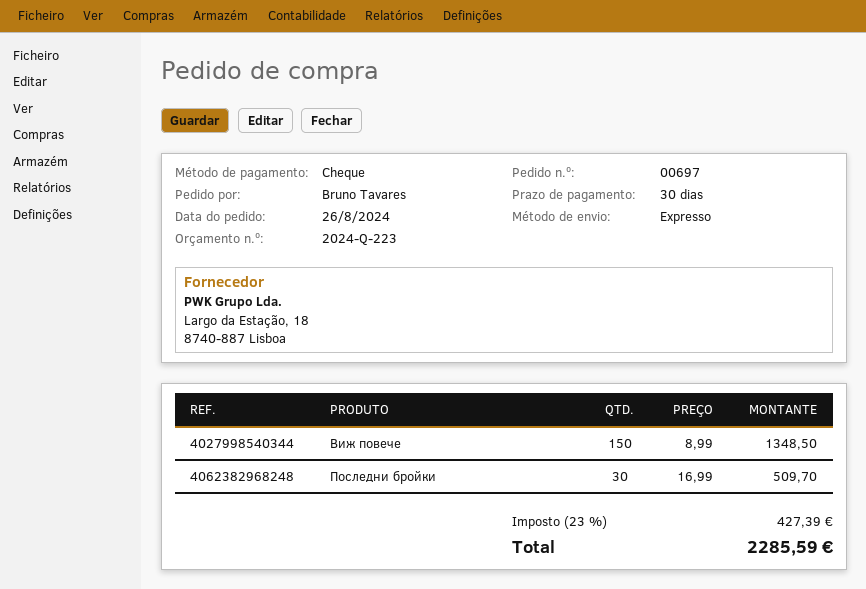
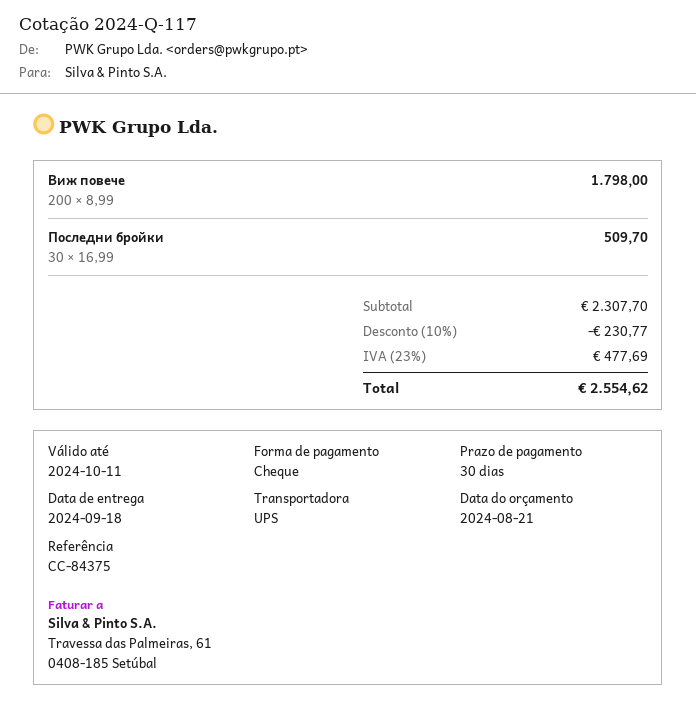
quote number: 2024-Q-223 -> 2024-Q-117
shipping method: express -> UPS
Виж повече: 150 x 8.99 = 1348.50 -> 200 x 8.99 = 1798.00
discount: none -> 10% = 230.77
tax: 23% = 427.39 -> 23% = 477.69
total: 2285.59 -> 2554.62

